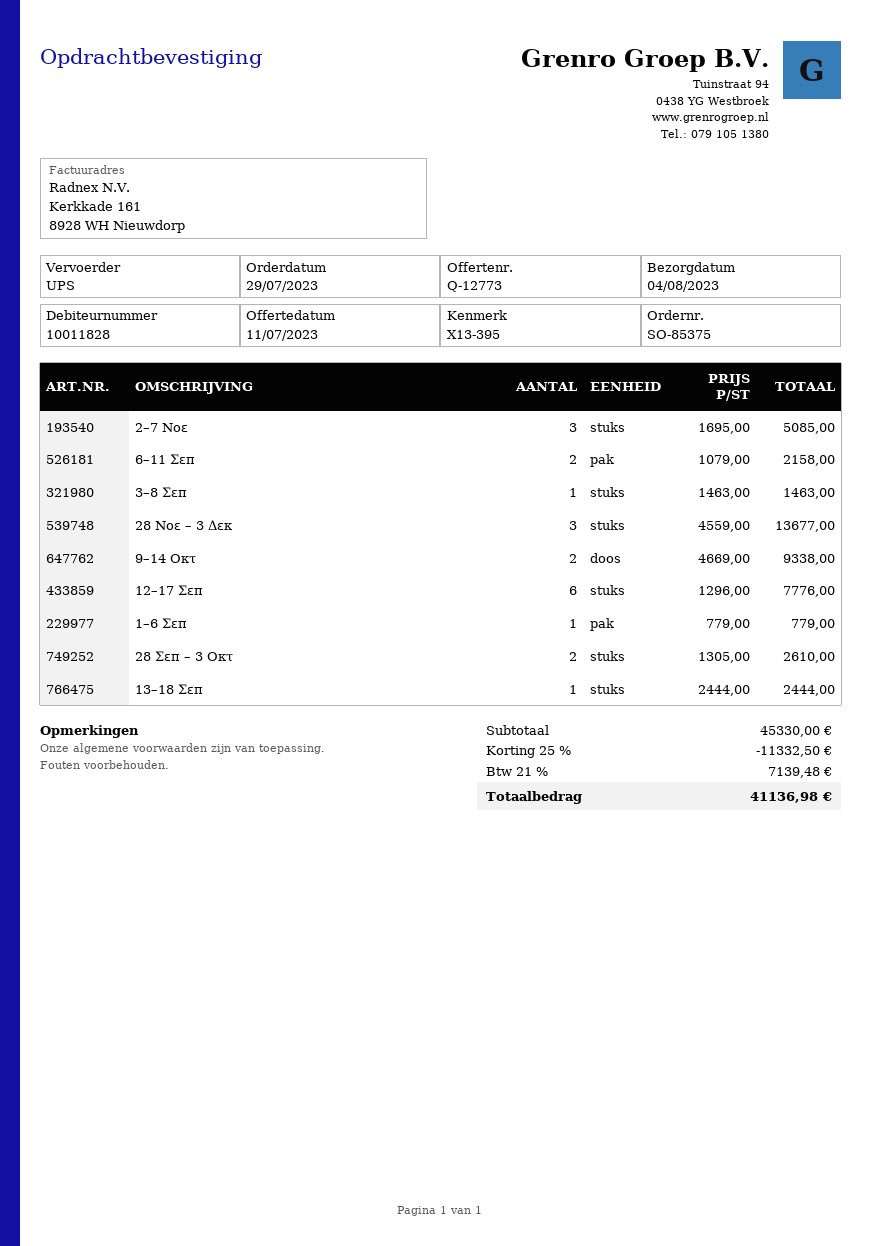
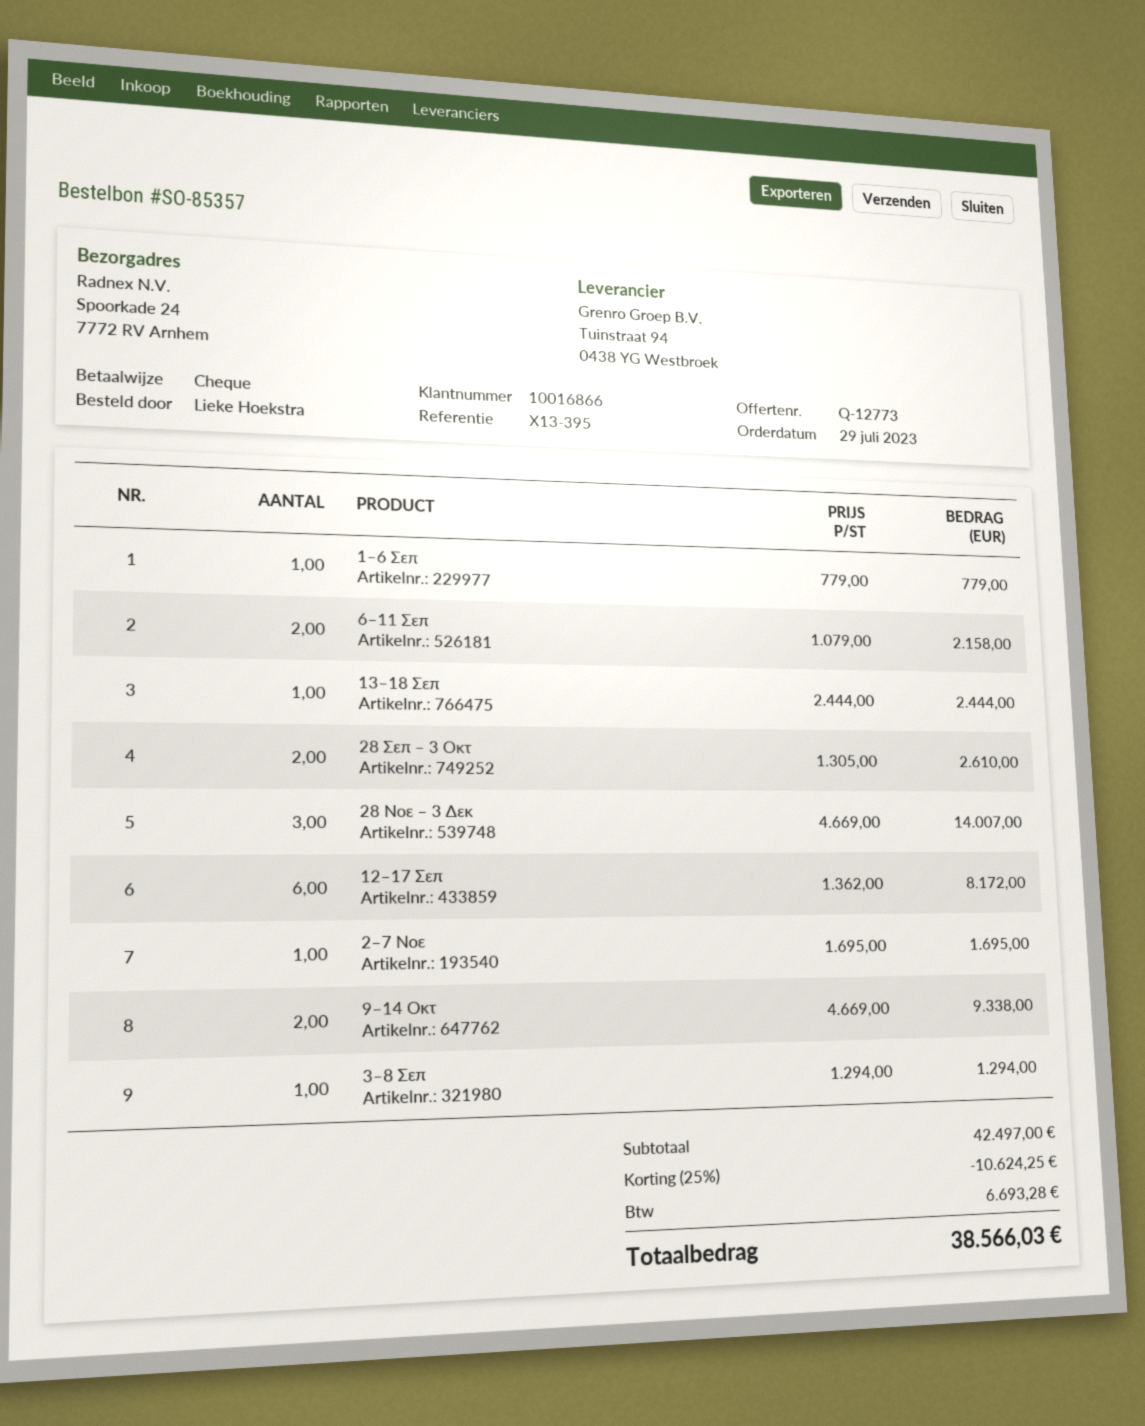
order number: SO-85375 -> SO-85357
customer number: 10011828 -> 10016866
2–7 Νοε: 3 x 1695.00 = 5085.00 -> 1 x 1695.00 = 1695.00
3–8 Σεπ: 1 x 1463.00 = 1463.00 -> 1 x 1294.00 = 1294.00
28 Νοε – 3 Δεκ: 3 x 4559.00 = 13677.00 -> 3 x 4669.00 = 14007.00
12–17 Σεπ: 6 x 1296.00 = 7776.00 -> 6 x 1362.00 = 8172.00
subtotal: 45330.00 -> 42497.00
discount: 25% = 11332.50 -> 25% = 10624.25
tax: 7139.48 -> 6693.28
total: 41136.98 -> 38566.03

